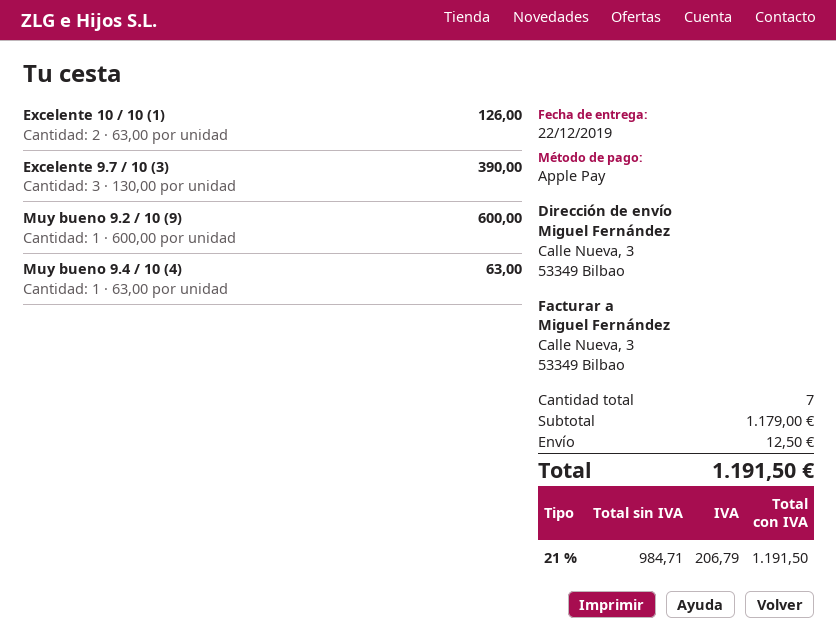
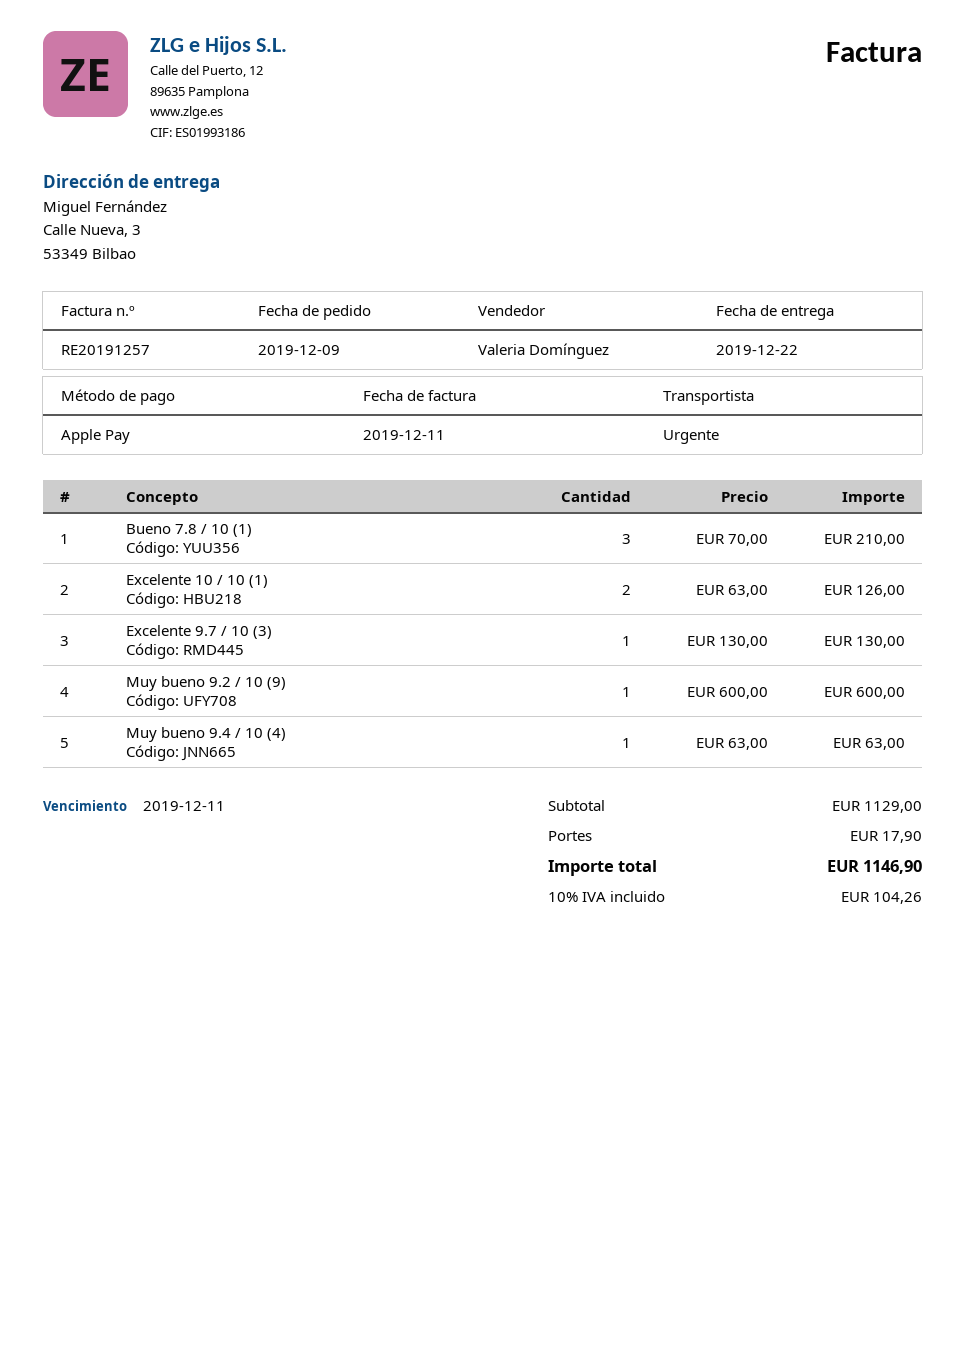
Excelente 9.7 / 10 (3): 3 x 130.00 = 390.00 -> 1 x 130.00 = 130.00
Bueno 7.8 / 10 (1): none -> 3 x 70.00 = 210.00
subtotal: 1179.00 -> 1129.00
shipping: 12.50 -> 17.90
tax: 21% = 206.79 -> 10% = 104.26
total: 1191.50 -> 1146.90

